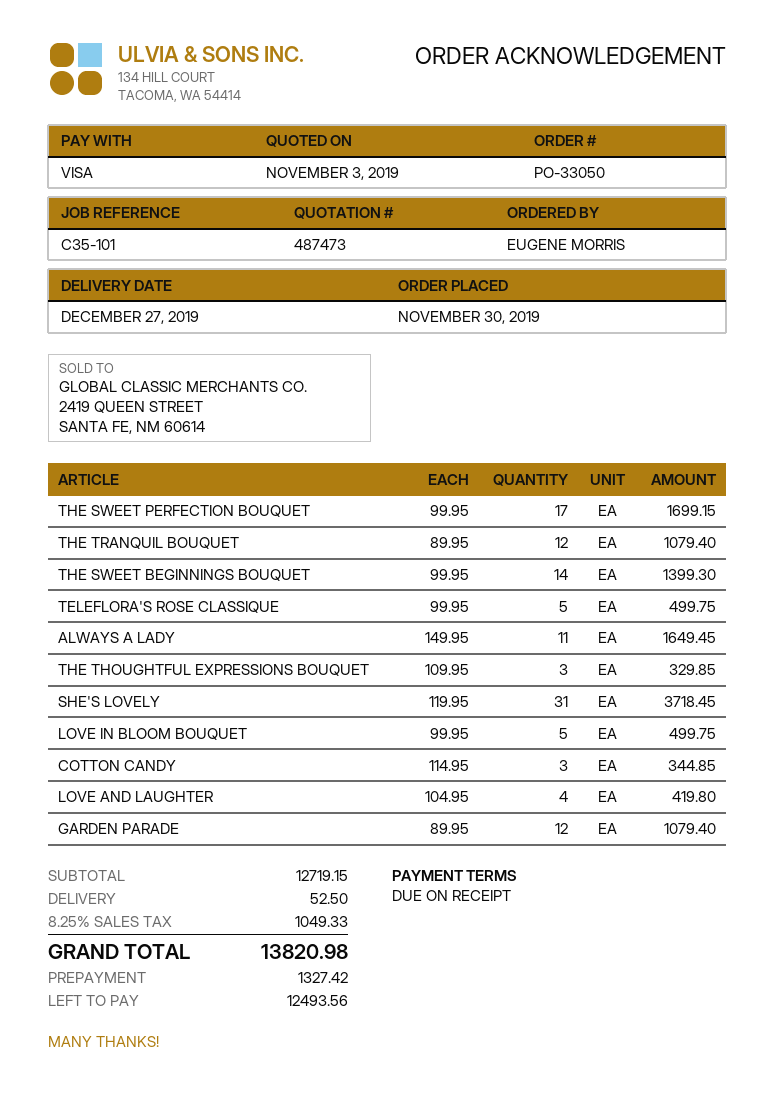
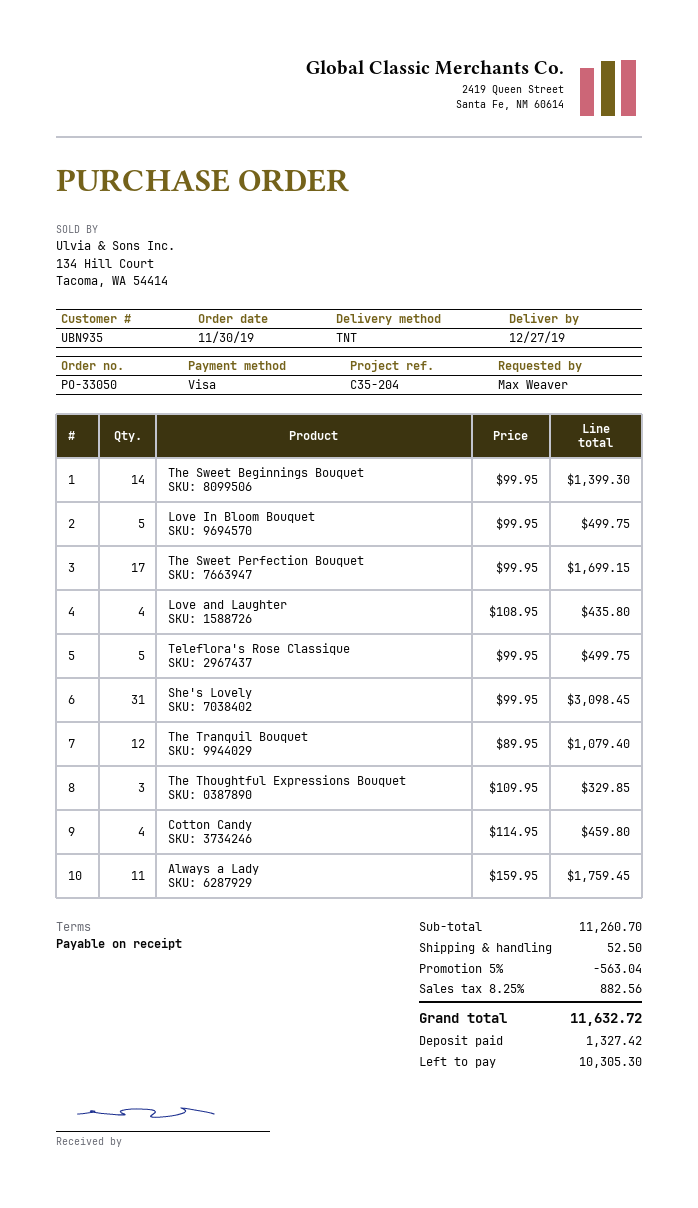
reference: C35-101 -> C35-204
ordered by: EUGENE MORRIS -> Max Weaver
ALWAYS A LADY: 11 x 149.95 = 1649.45 -> 11 x 159.95 = 1759.45
SHE'S LOVELY: 31 x 119.95 = 3718.45 -> 31 x 99.95 = 3098.45
COTTON CANDY: 3 x 114.95 = 344.85 -> 4 x 114.95 = 459.80
LOVE AND LAUGHTER: 4 x 104.95 = 419.80 -> 4 x 108.95 = 435.80
GARDEN PARADE: 12 x 89.95 = 1079.40 -> none
subtotal: 12719.15 -> 11260.70
discount: none -> 5% = 563.04
tax: 8.25% = 1049.33 -> 8.25% = 882.56
total: 13820.98 -> 11632.72
balance: 12493.56 -> 10305.30

